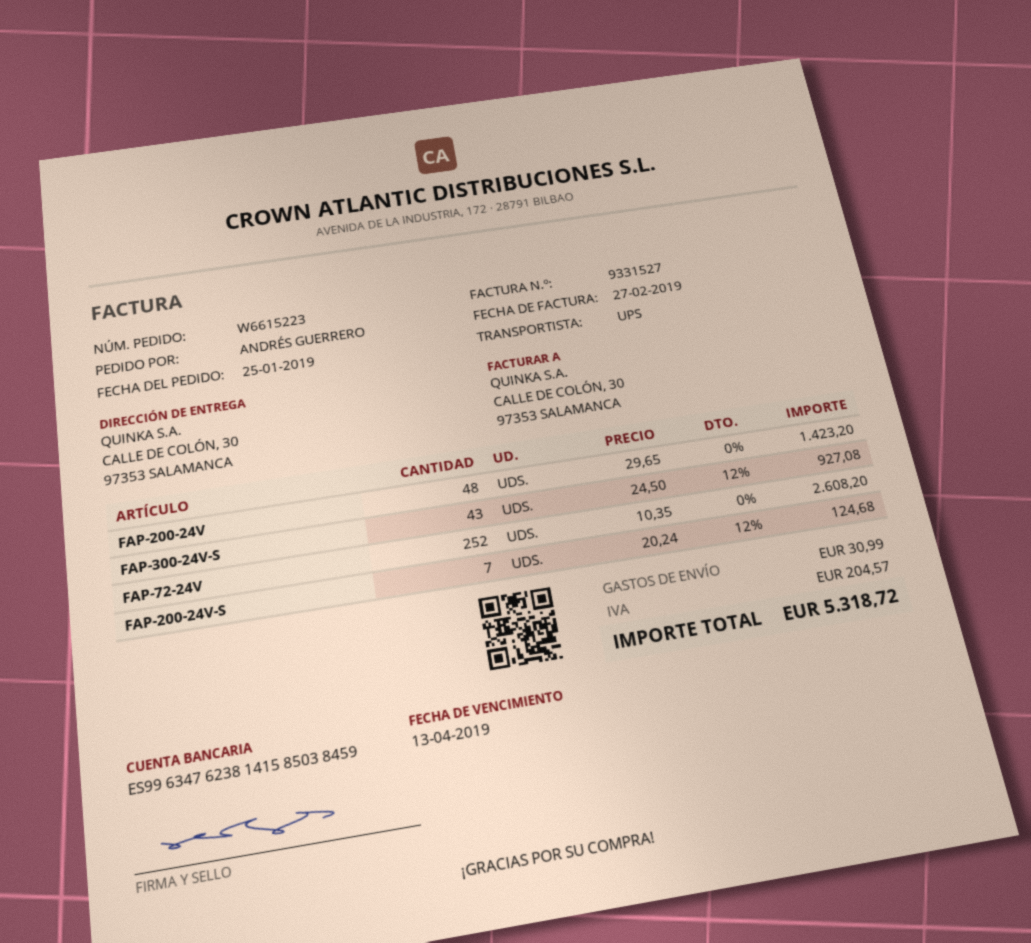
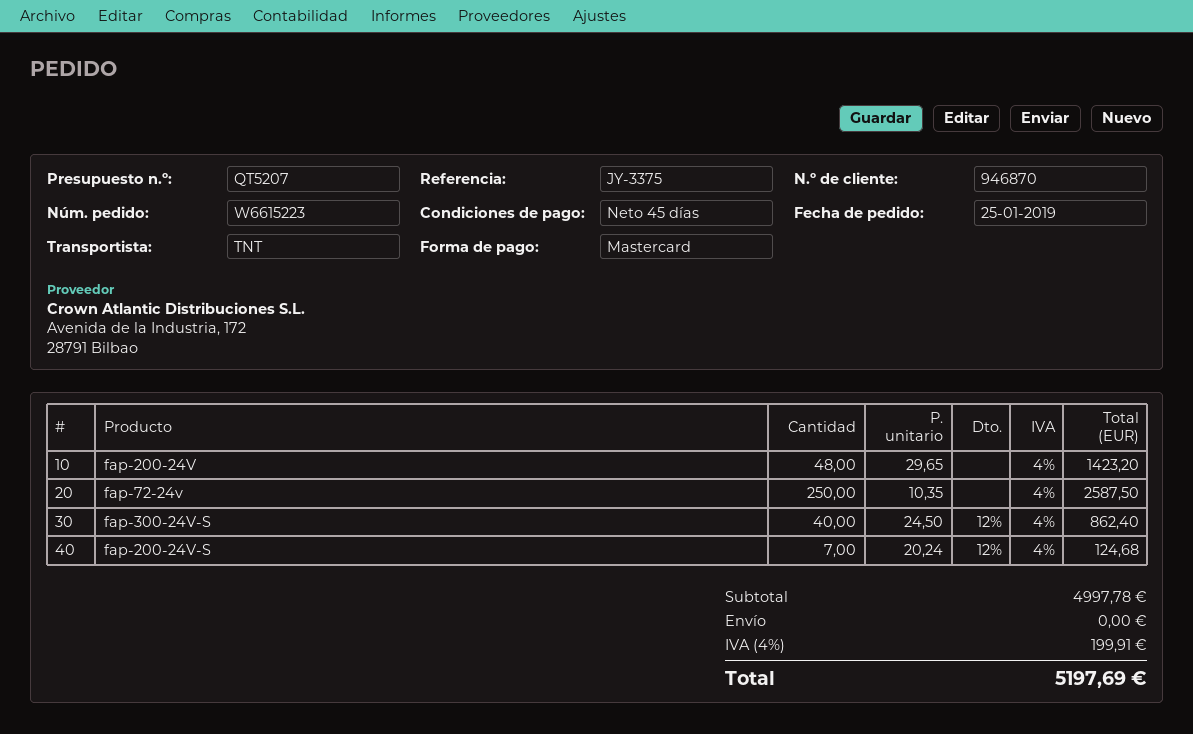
shipping method: UPS -> TNT
FAP-300-24V-S: 43 x 24.50 - 12% = 927.08 -> 40 x 24.50 - 12% = 862.40
FAP-72-24V: 252 x 10.35 = 2608.20 -> 250 x 10.35 = 2587.50
shipping: 30.99 -> 0.00
tax: 204.57 -> 199.91
total: 5318.72 -> 5197.69

